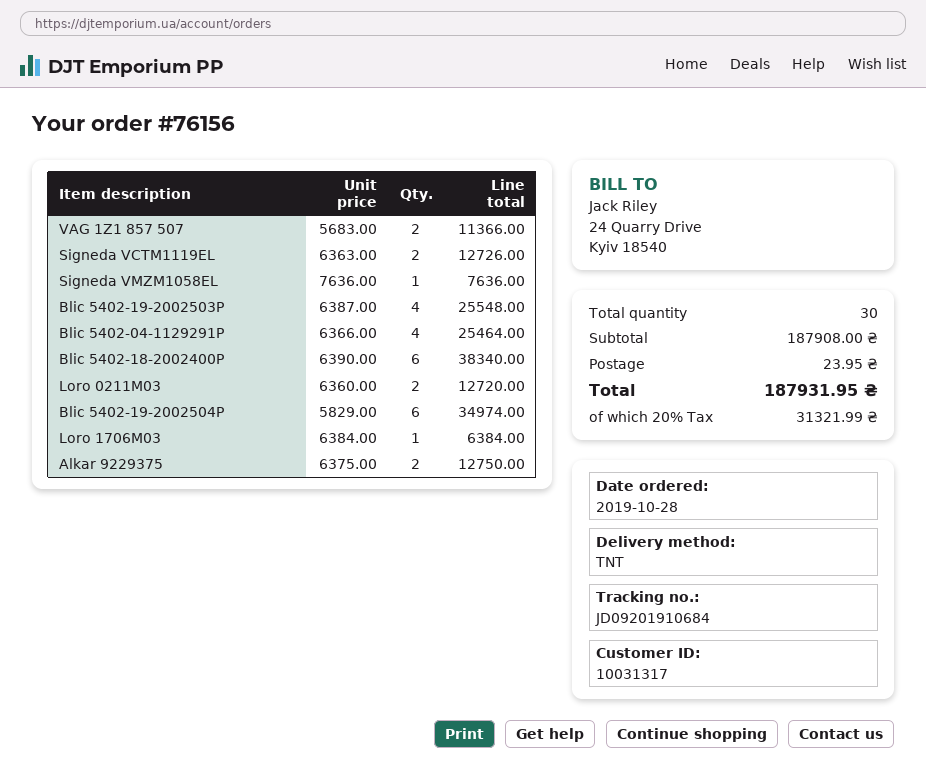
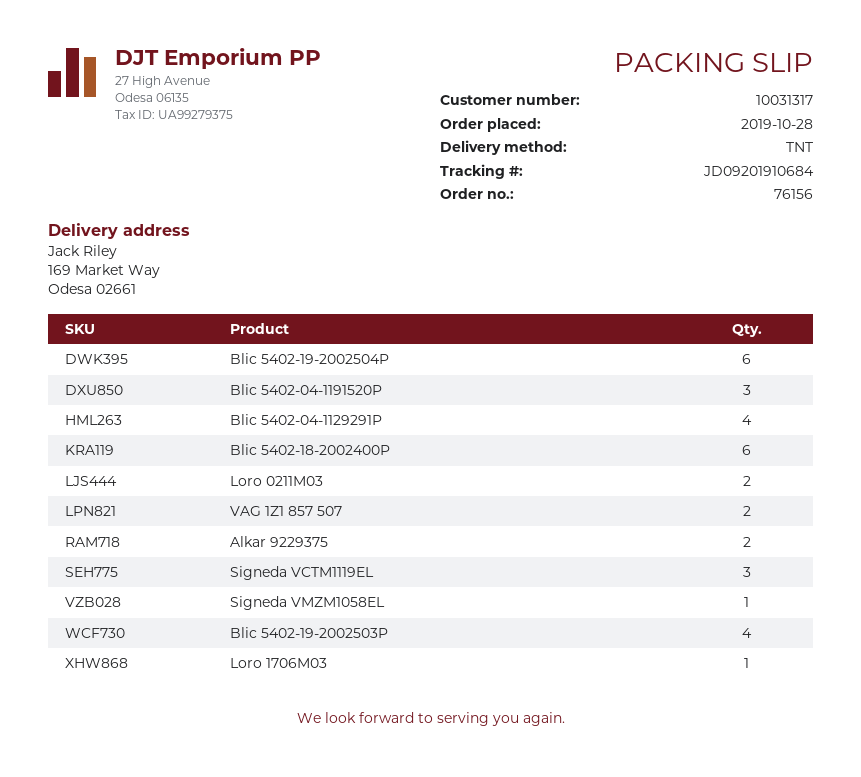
Signeda VCTM1119EL: 2 -> 3
Blic 5402-04-1191520P: none -> 3

